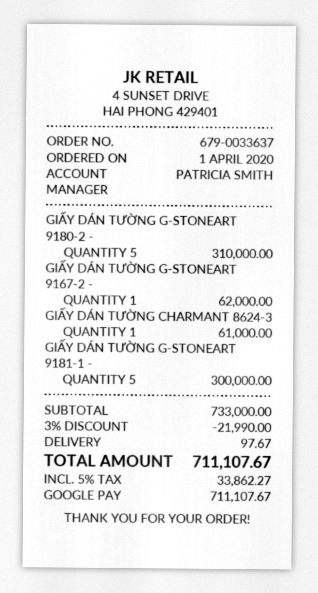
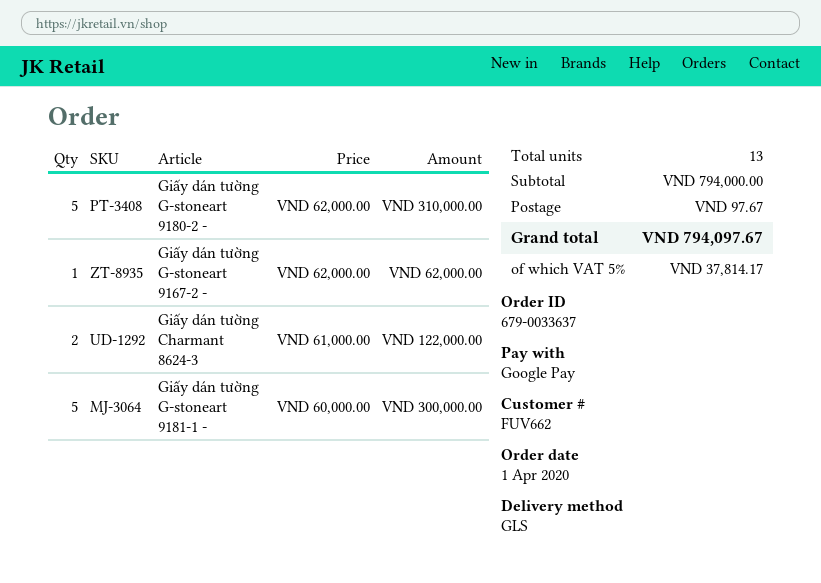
GIẤY DÁN TƯỜNG CHARMANT 8624-3: 1 for 61000.00 -> 2 for 122000.00
subtotal: 733000.00 -> 794000.00
discount: 3% = 21990.00 -> none
tax: 5% = 33862.27 -> 5% = 37814.17
total: 711107.67 -> 794097.67

